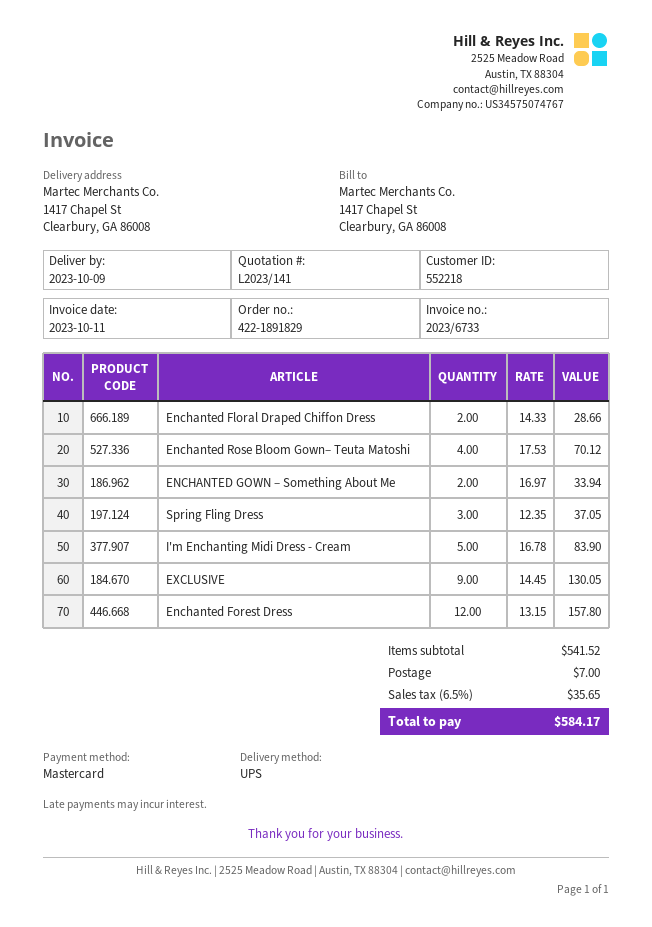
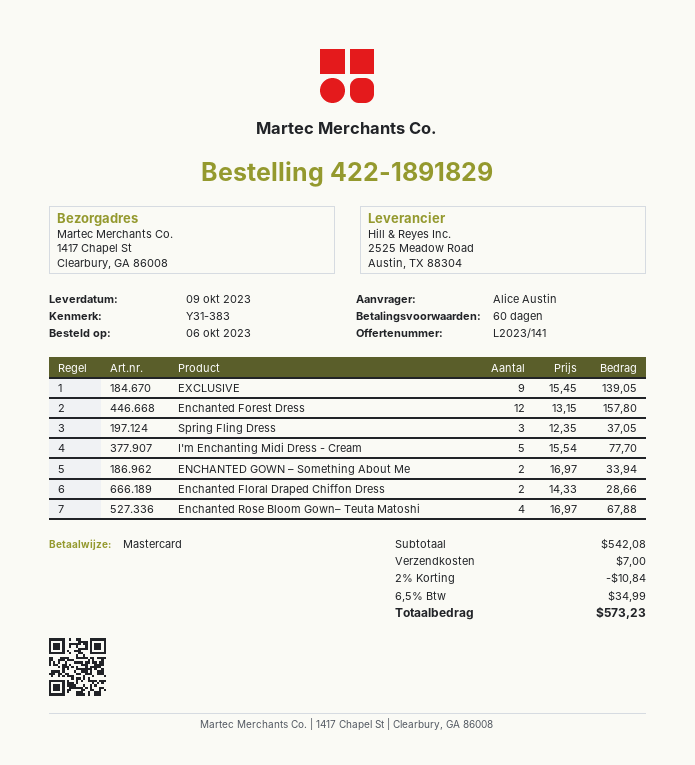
Enchanted Rose Bloom Gown– Teuta Matoshi: 4 x 17.53 = 70.12 -> 4 x 16.97 = 67.88
I'm Enchanting Midi Dress - Cream: 5 x 16.78 = 83.90 -> 5 x 15.54 = 77.70
EXCLUSIVE: 9 x 14.45 = 130.05 -> 9 x 15.45 = 139.05
subtotal: 541.52 -> 542.08
discount: none -> 2% = 10.84
tax: 6.5% = 35.65 -> 6.5% = 34.99
total: 584.17 -> 573.23

